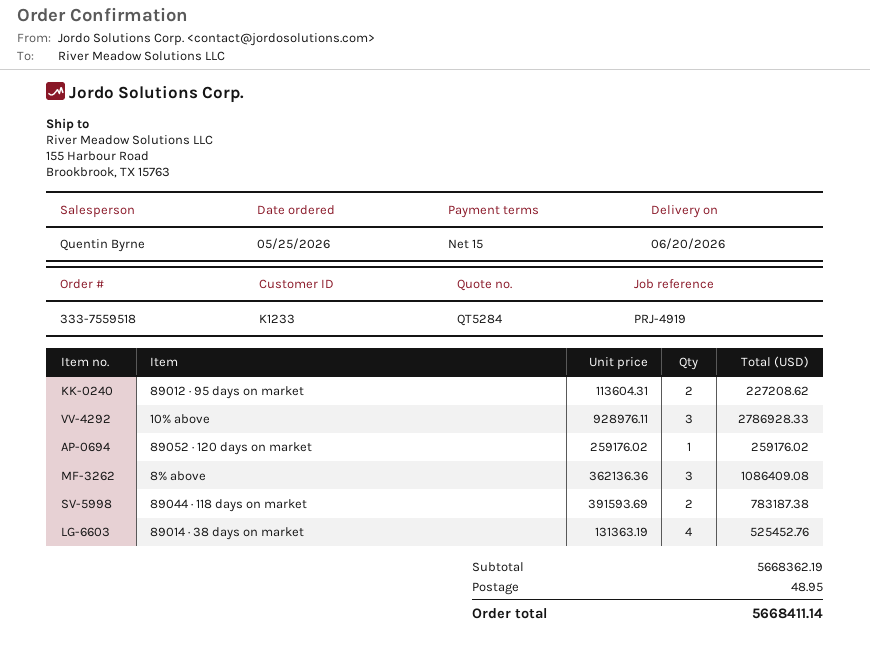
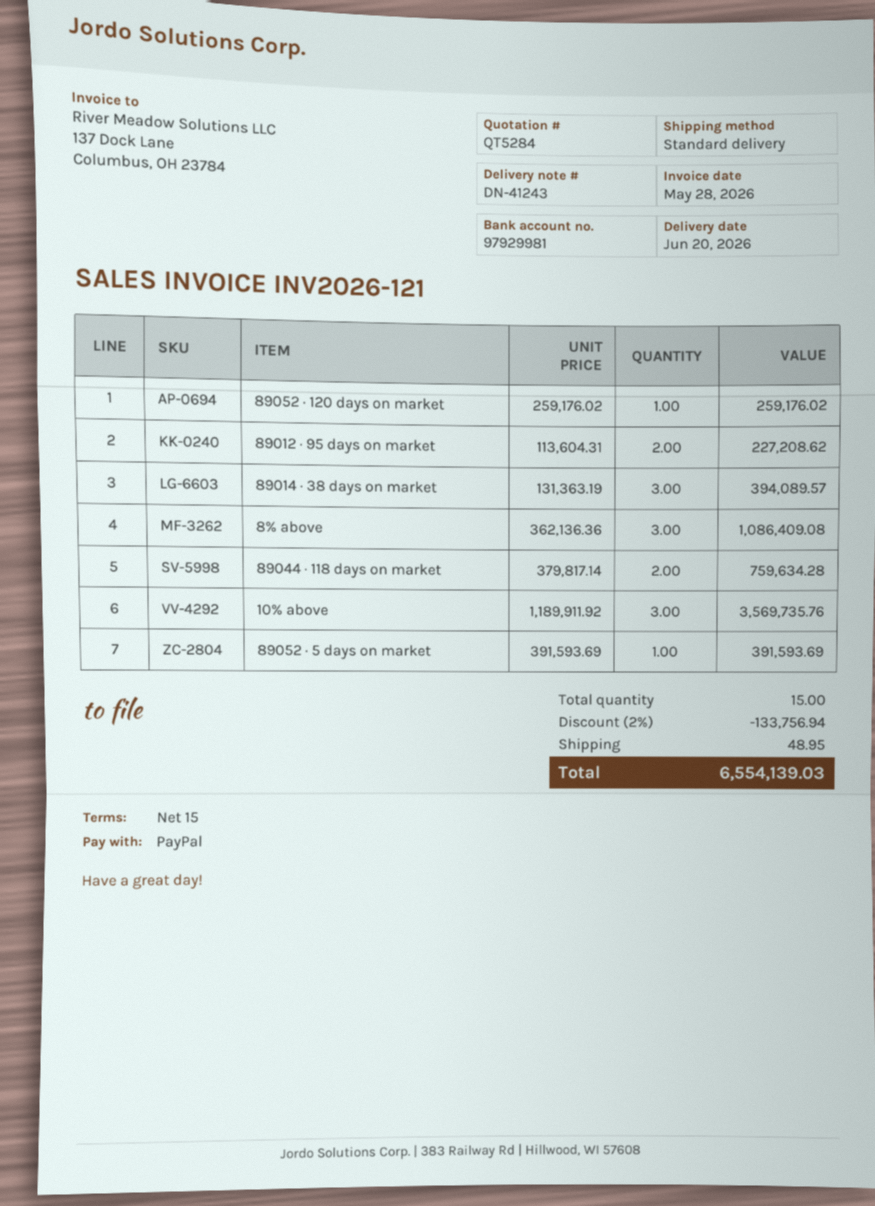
10% above: 3 x 928976.11 = 2786928.33 -> 3 x 1189911.92 = 3569735.76
89044 · 118 days on market: 2 x 391593.69 = 783187.38 -> 2 x 379817.14 = 759634.28
89014 · 38 days on market: 4 x 131363.19 = 525452.76 -> 3 x 131363.19 = 394089.57
89052 · 5 days on market: none -> 1 x 391593.69 = 391593.69
discount: none -> 2% = 133756.94
total: 5668411.14 -> 6554139.03

